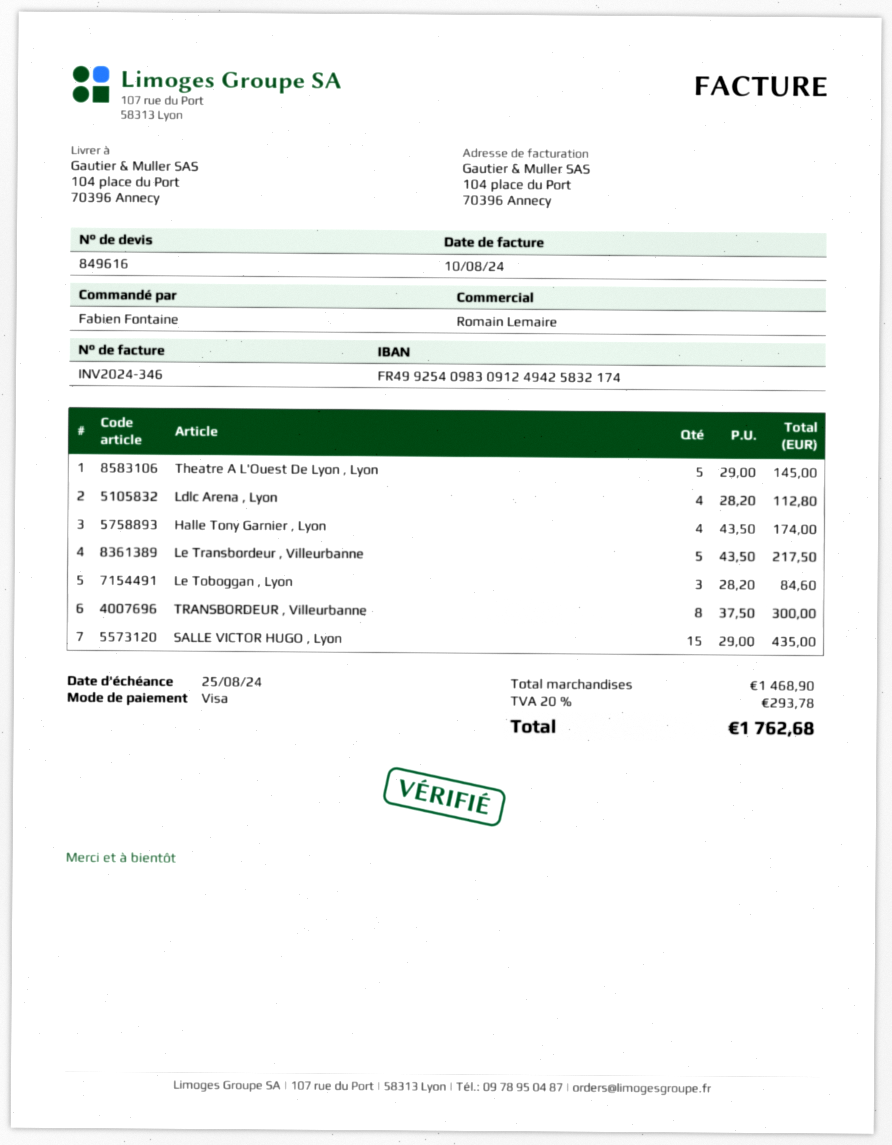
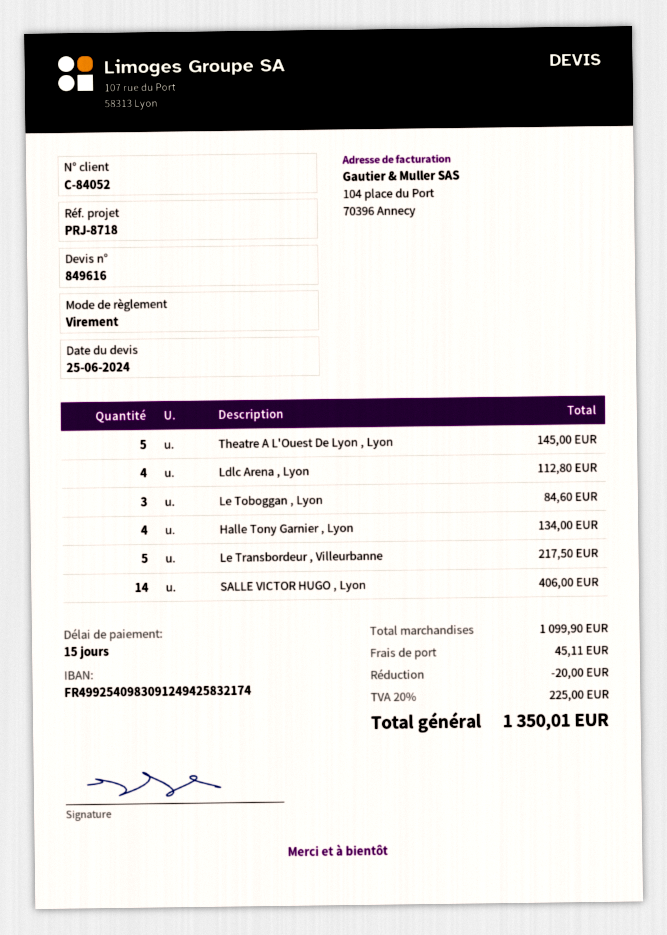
payment method: Visa -> bank transfer
Halle Tony Garnier , Lyon: 4 for 174.00 -> 4 for 134.00
TRANSBORDEUR , Villeurbanne: 8 for 300.00 -> none
SALLE VICTOR HUGO , Lyon: 15 for 435.00 -> 14 for 406.00
subtotal: 1468.90 -> 1099.90
discount: none -> 20.00
shipping: none -> 45.11
tax: 20% = 293.78 -> 20% = 225.00
total: 1762.68 -> 1350.01

